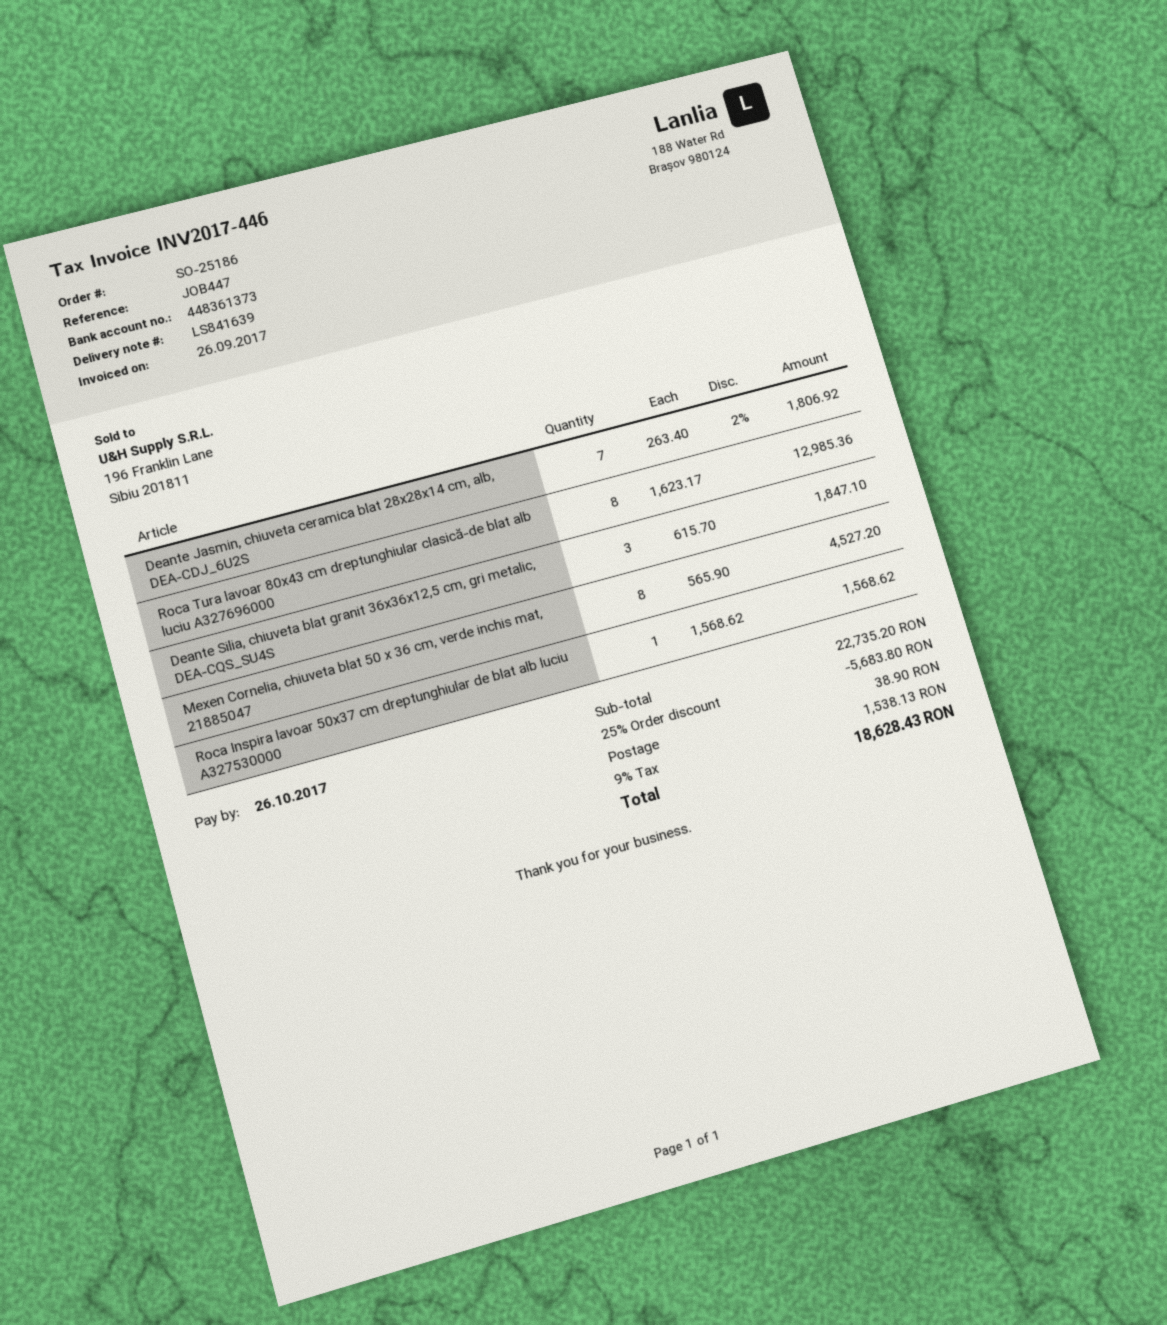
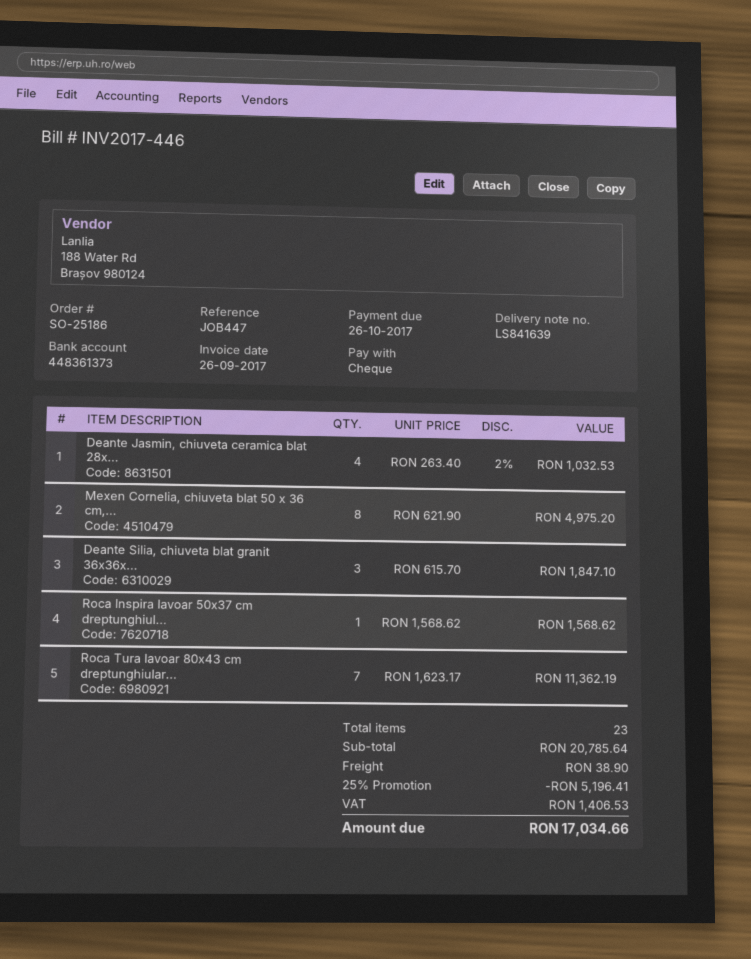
Deante Jasmin, chiuveta ceramica blat 28x28x14 cm, alb, DEA-CDJ_6U2S: 7 x 263.40 - 2% = 1806.92 -> 4 x 263.40 - 2% = 1032.53
Roca Tura lavoar 80x43 cm dreptunghiular clasică-de blat alb luciu A327696000: 8 x 1623.17 = 12985.36 -> 7 x 1623.17 = 11362.19
Mexen Cornelia, chiuveta blat 50 x 36 cm, verde inchis mat, 21885047: 8 x 565.90 = 4527.20 -> 8 x 621.90 = 4975.20
subtotal: 22735.20 -> 20785.64
discount: 25% = 5683.80 -> 25% = 5196.41
tax: 1538.13 -> 1406.53
total: 18628.43 -> 17034.66

